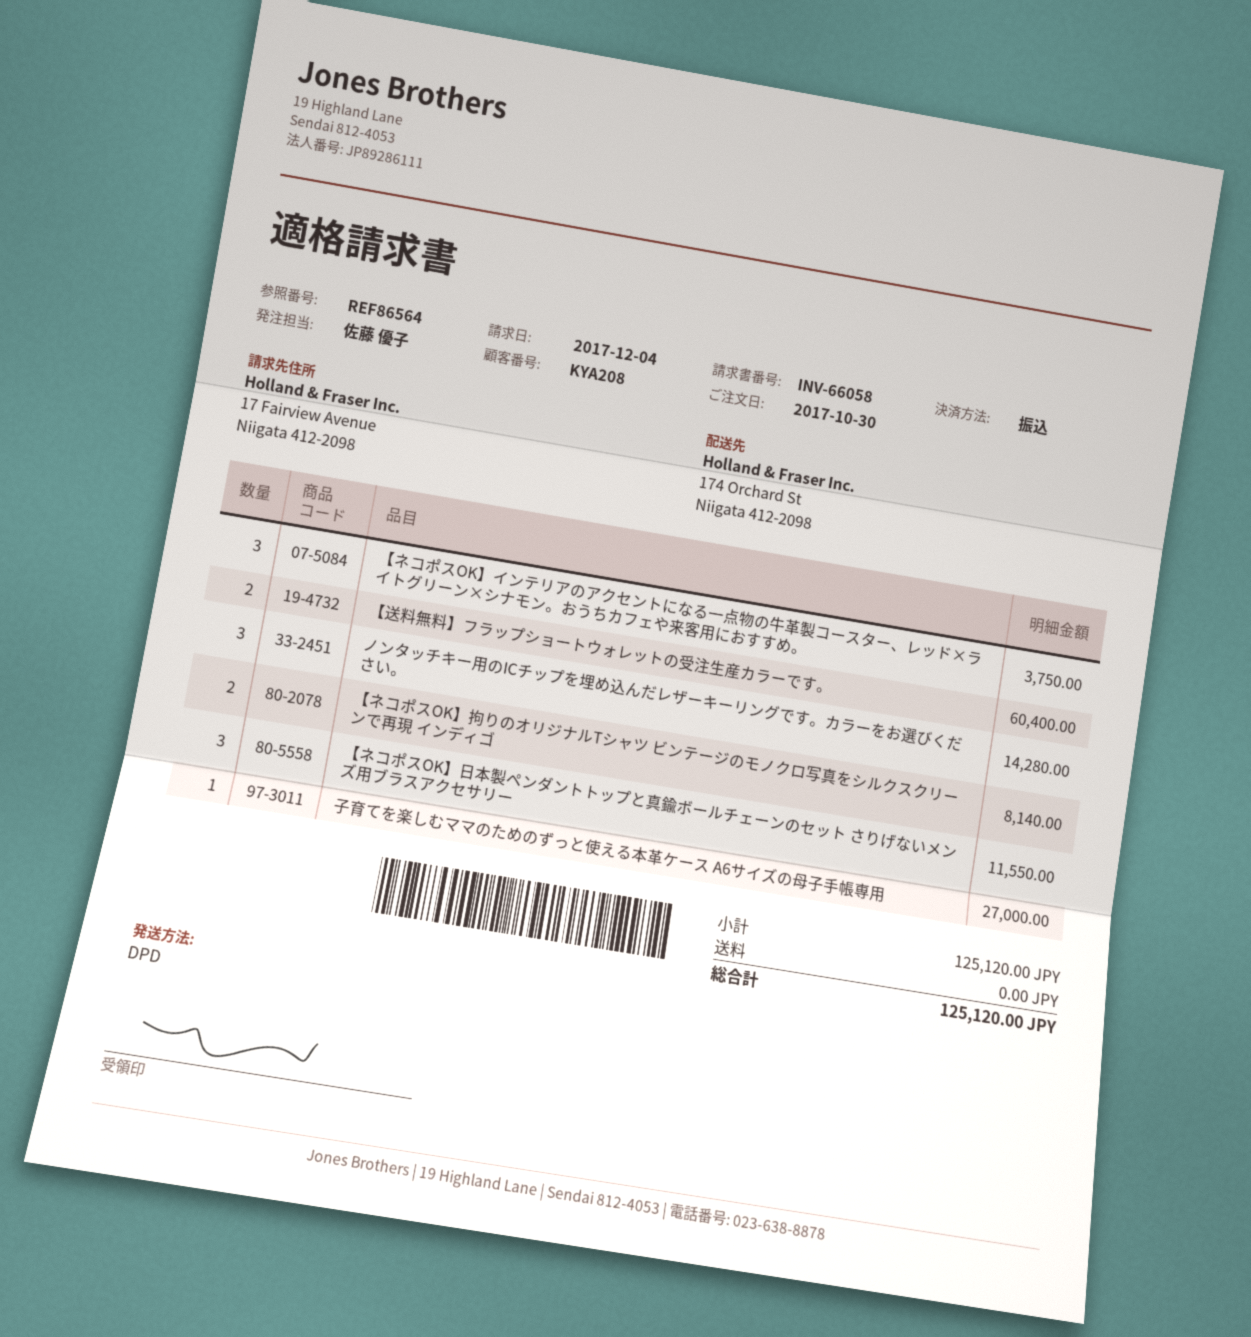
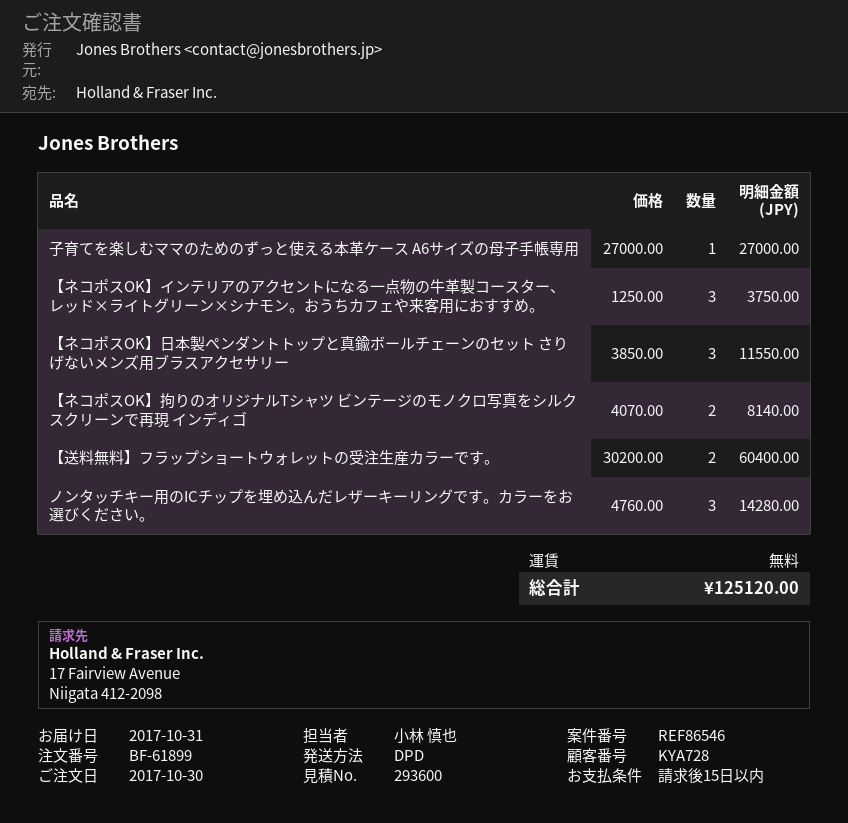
customer number: KYA208 -> KYA728
reference: REF86564 -> REF86546

